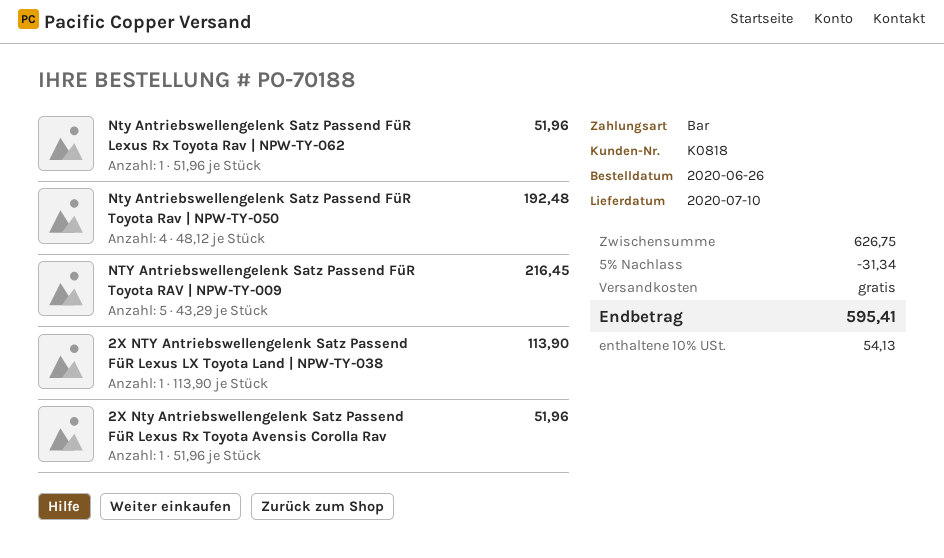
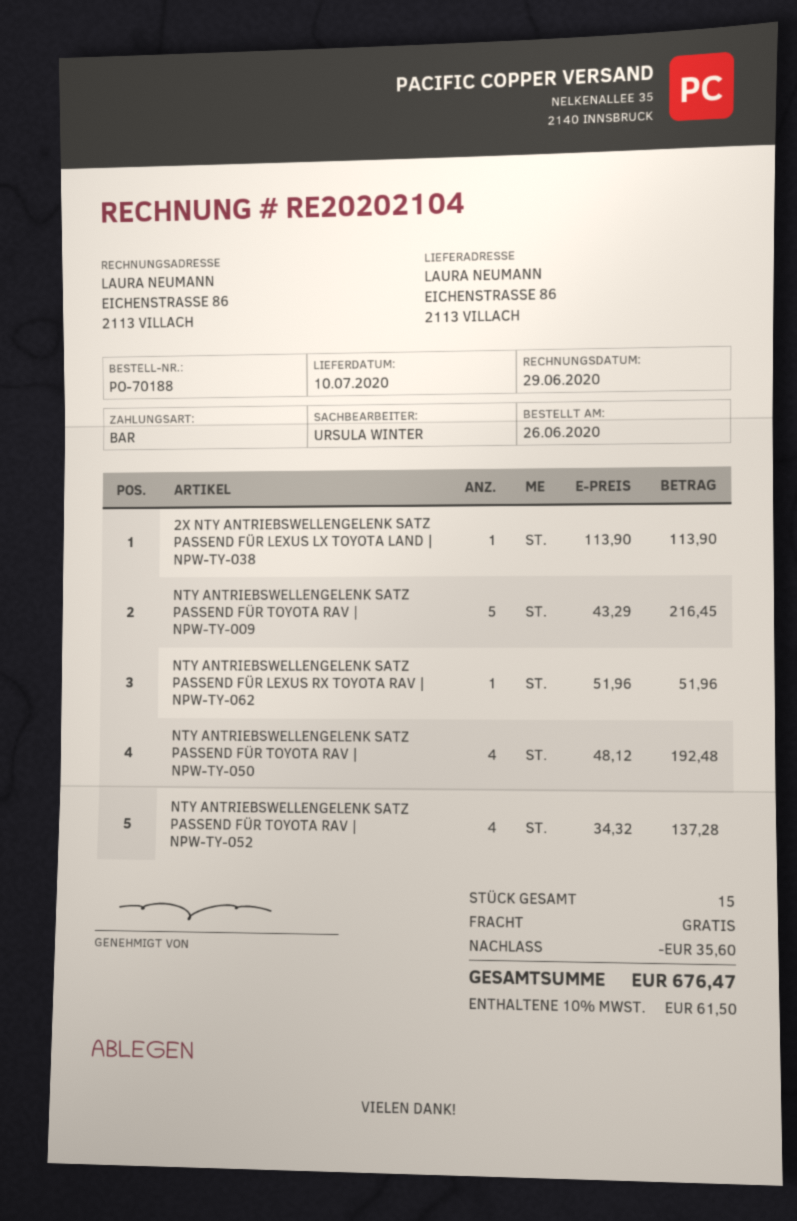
2X Nty Antriebswellengelenk Satz Passend FüR Lexus Rx Toyota Avensis Corolla Rav: 1 x 51.96 = 51.96 -> none
NTY ANTRIEBSWELLENGELENK SATZ PASSEND FÜR TOYOTA RAV | NPW-TY-052: none -> 4 x 34.32 = 137.28
discount: 31.34 -> 35.60
tax: 10% = 54.13 -> 10% = 61.50
total: 595.41 -> 676.47

